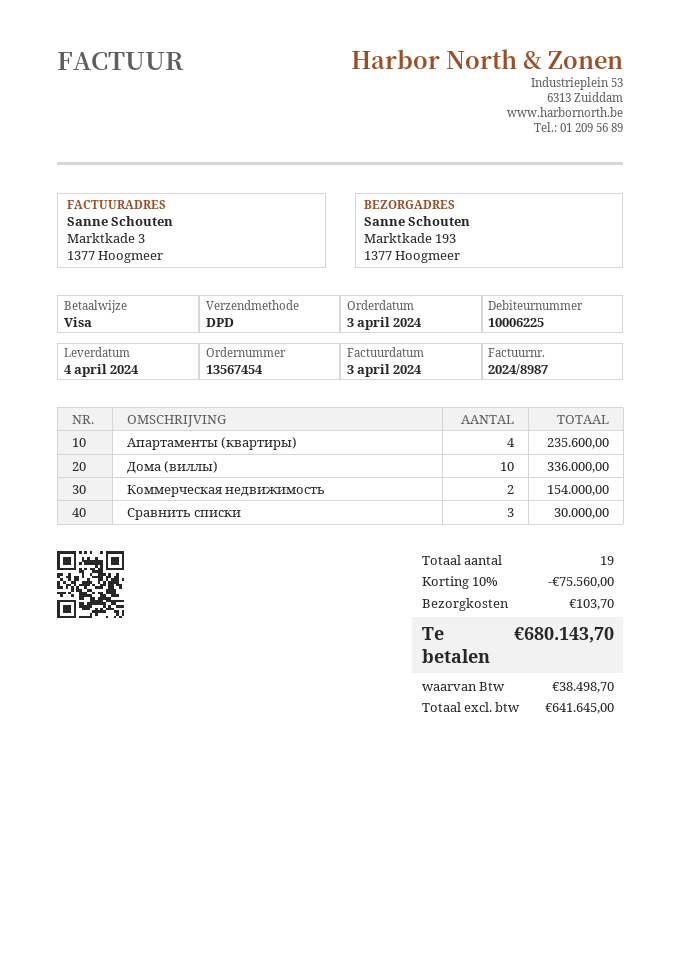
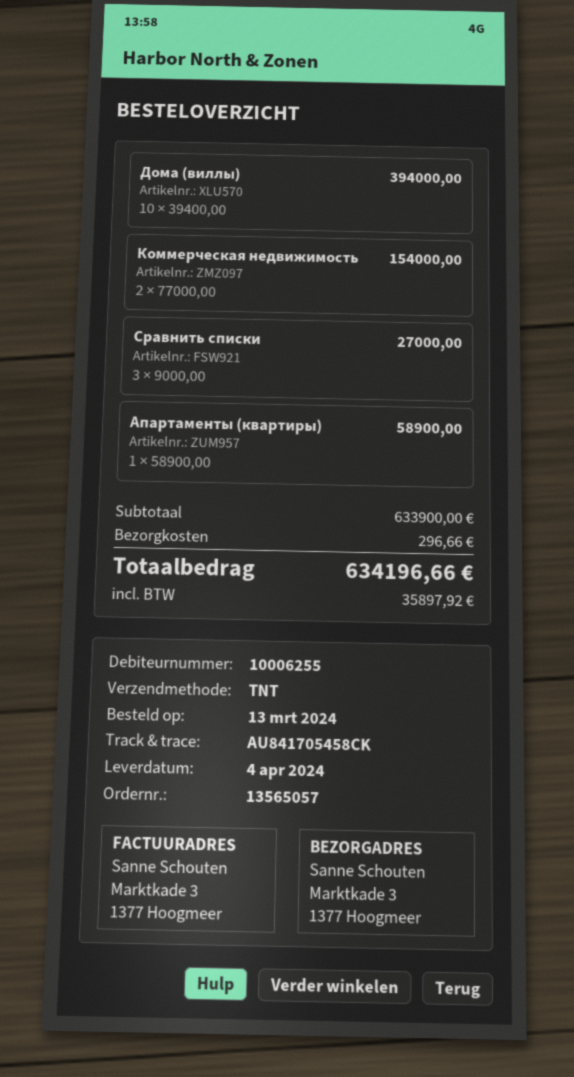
order number: 13567454 -> 13565057
order date: 2024-04-03 -> 2024-03-13
customer number: 10006225 -> 10006255
shipping method: DPD -> TNT
ship to: Marktkade 193, 1377 Hoogmeer -> Marktkade 3, 1377 Hoogmeer
Апартаменты (квартиры): 4 for 235600.00 -> 1 for 58900.00
Дома (виллы): 10 for 336000.00 -> 10 for 394000.00
Сравнить списки: 3 for 30000.00 -> 3 for 27000.00
discount: 10% = 75560.00 -> none
shipping: 103.70 -> 296.66
tax: 38498.70 -> 35897.92
total: 680143.70 -> 634196.66

